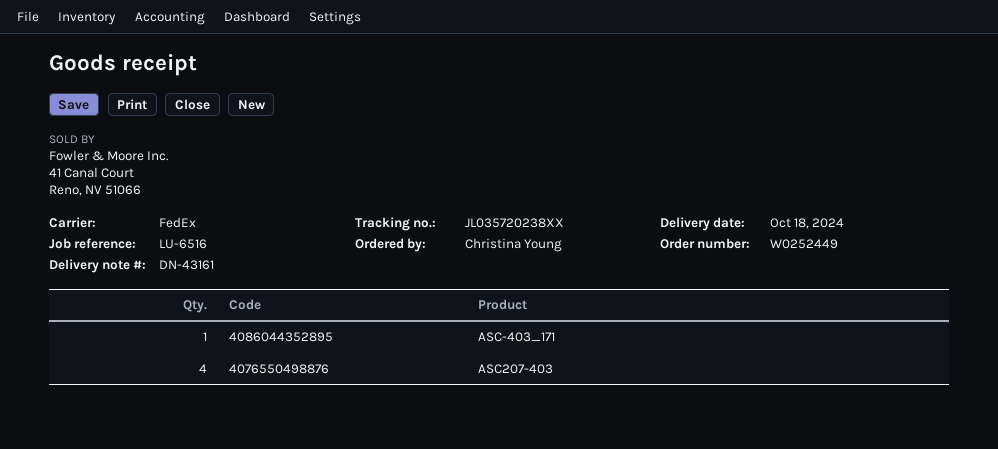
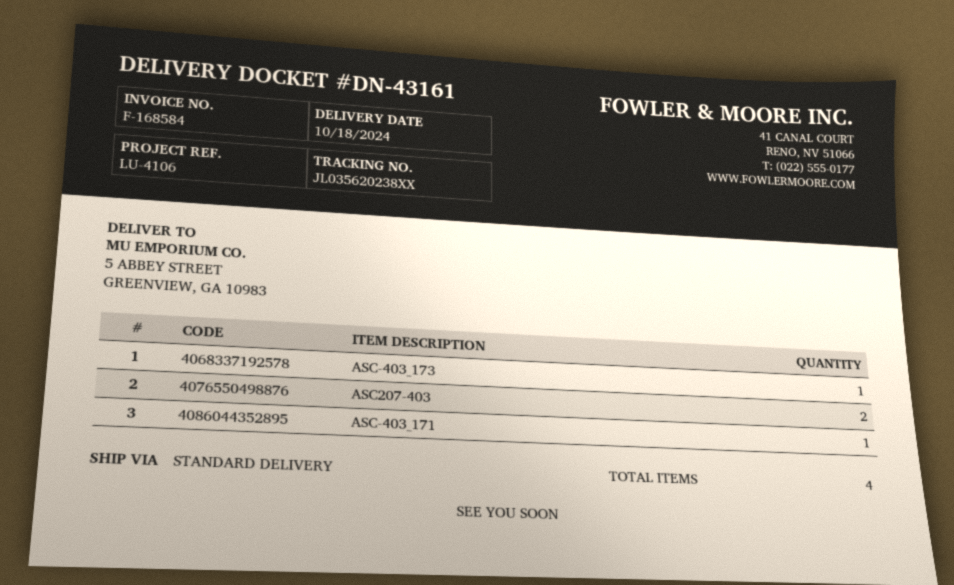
reference: LU-6516 -> LU-4106
shipping method: FedEx -> standard
tracking number: JL035720238XX -> JL035620238XX
ASC207-403: 4 -> 2
ASC-403_173: none -> 1

